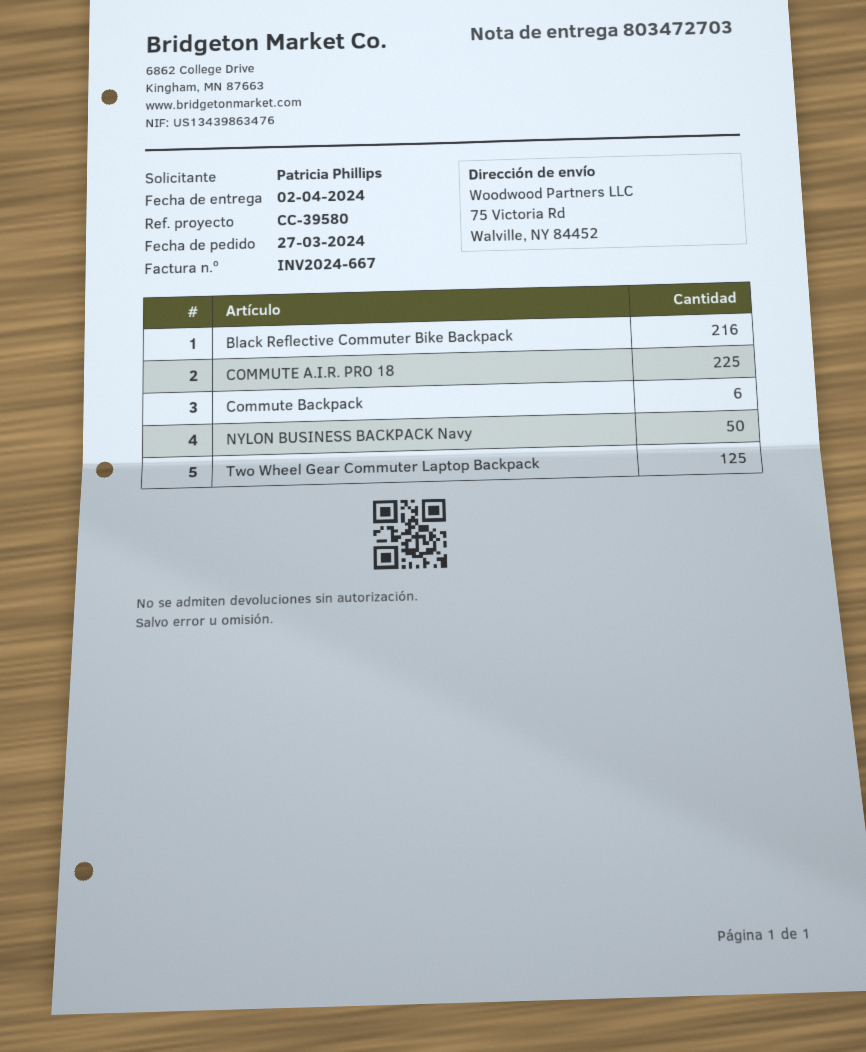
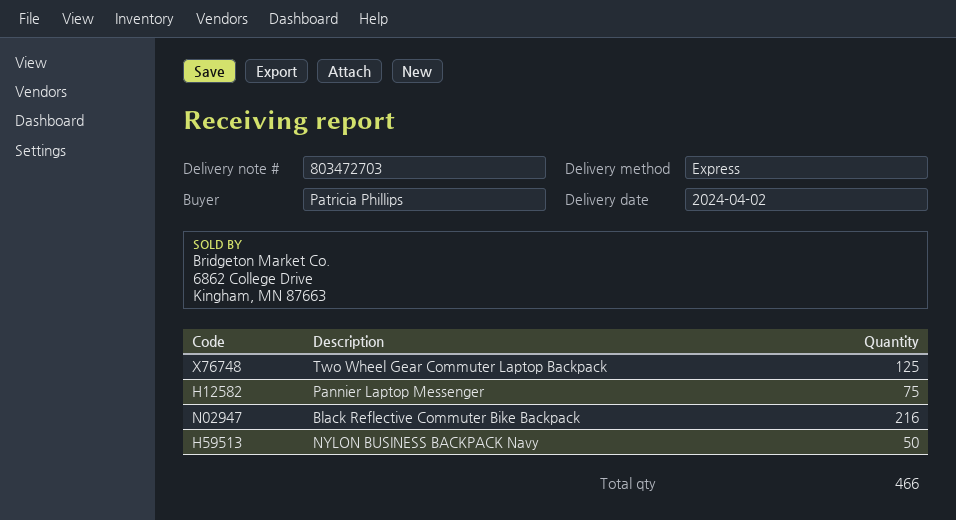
COMMUTE A.I.R. PRO 18: 225 -> none
Commute Backpack: 6 -> none
Pannier Laptop Messenger: none -> 75

